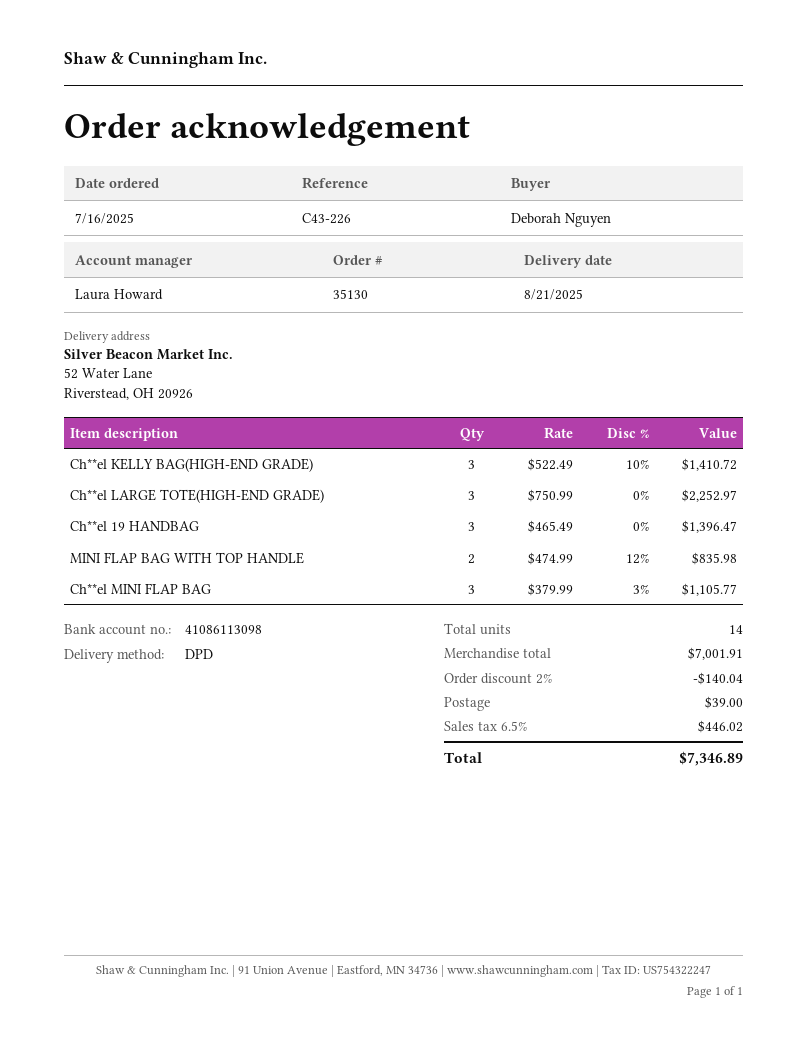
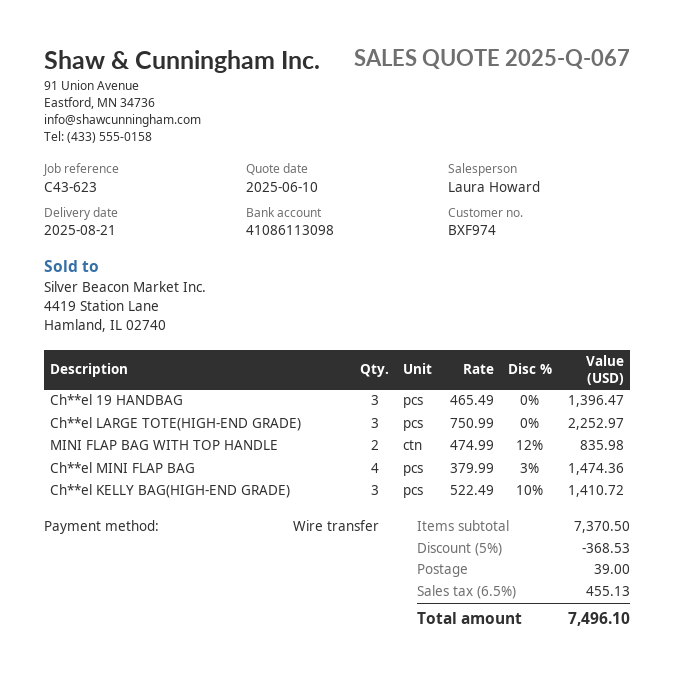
reference: C43-226 -> C43-623
Ch**el MINI FLAP BAG: 3 x 379.99 - 3% = 1105.77 -> 4 x 379.99 - 3% = 1474.36
subtotal: 7001.91 -> 7370.50
discount: 2% = 140.04 -> 5% = 368.53
tax: 6.5% = 446.02 -> 6.5% = 455.13
total: 7346.89 -> 7496.10

